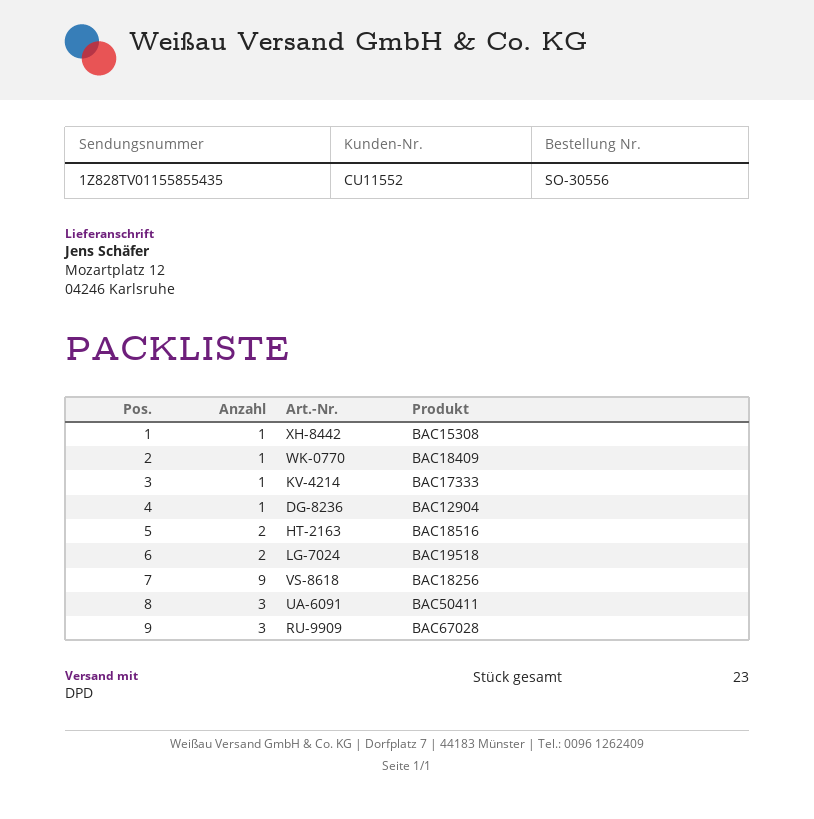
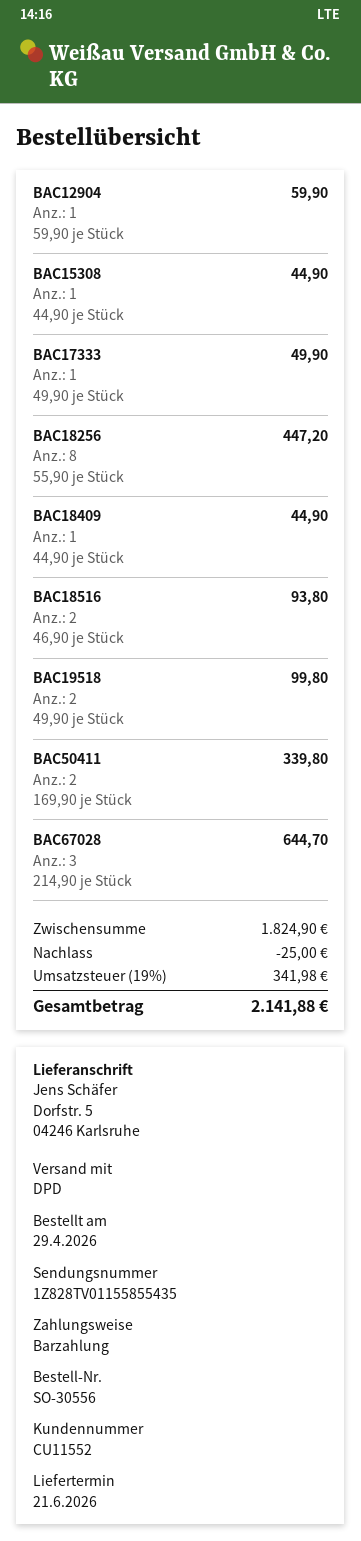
ship to: Mozartplatz 12, 04246 Karlsruhe -> Dorfstr. 5, 04246 Karlsruhe
BAC18256: 9 -> 8
BAC50411: 3 -> 2

